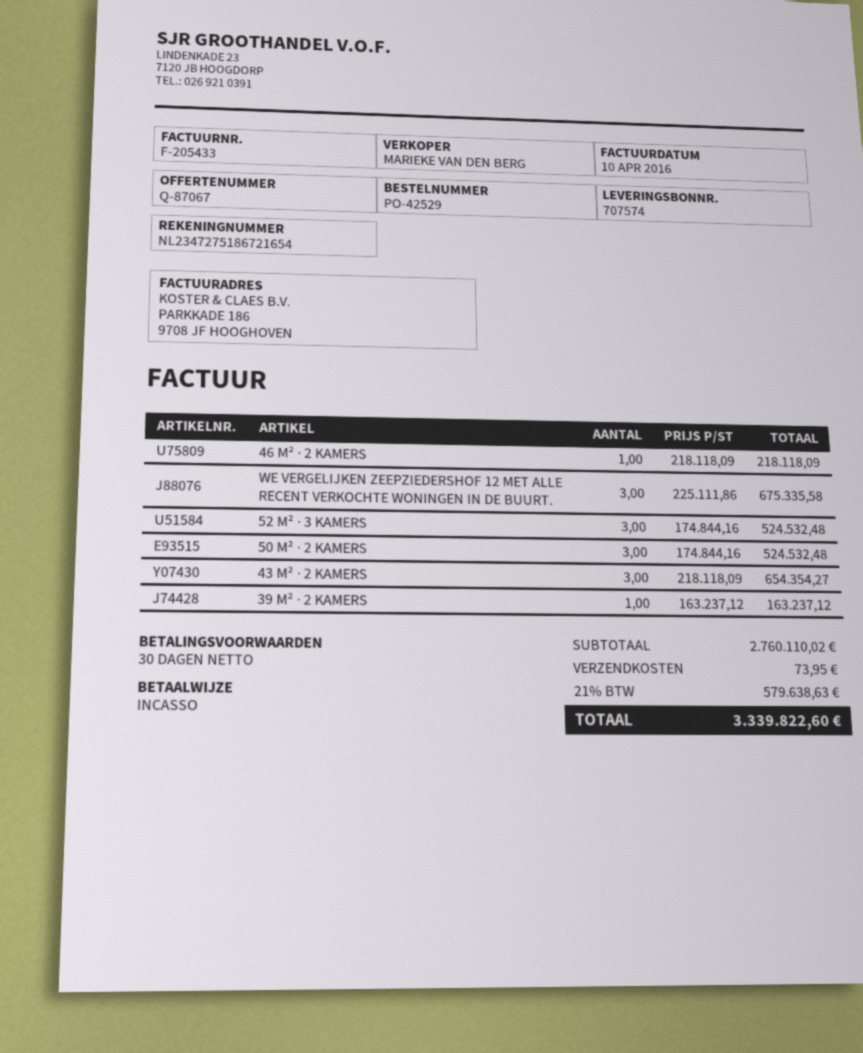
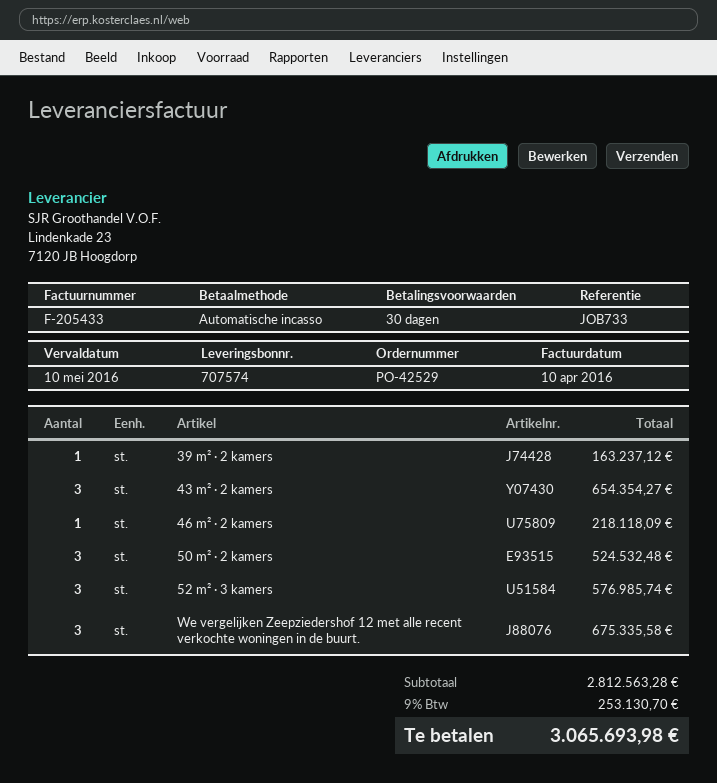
52 M² · 3 KAMERS: 3 for 524532.48 -> 3 for 576985.74
subtotal: 2760110.02 -> 2812563.28
shipping: 73.95 -> none
tax: 21% = 579638.63 -> 9% = 253130.70
total: 3339822.60 -> 3065693.98

